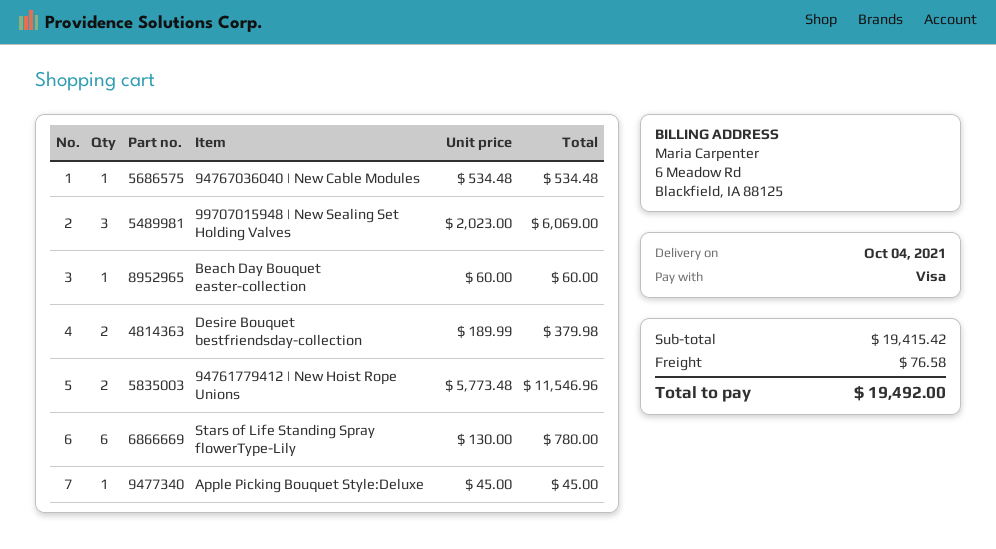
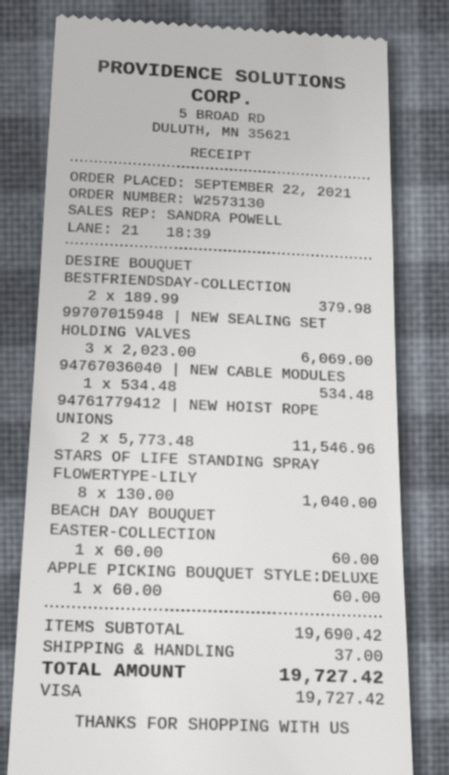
Stars of Life Standing Spray flowerType-Lily: 6 x 130.00 = 780.00 -> 8 x 130.00 = 1040.00
Apple Picking Bouquet Style:Deluxe: 1 x 45.00 = 45.00 -> 1 x 60.00 = 60.00
subtotal: 19415.42 -> 19690.42
shipping: 76.58 -> 37.00
total: 19492.00 -> 19727.42

